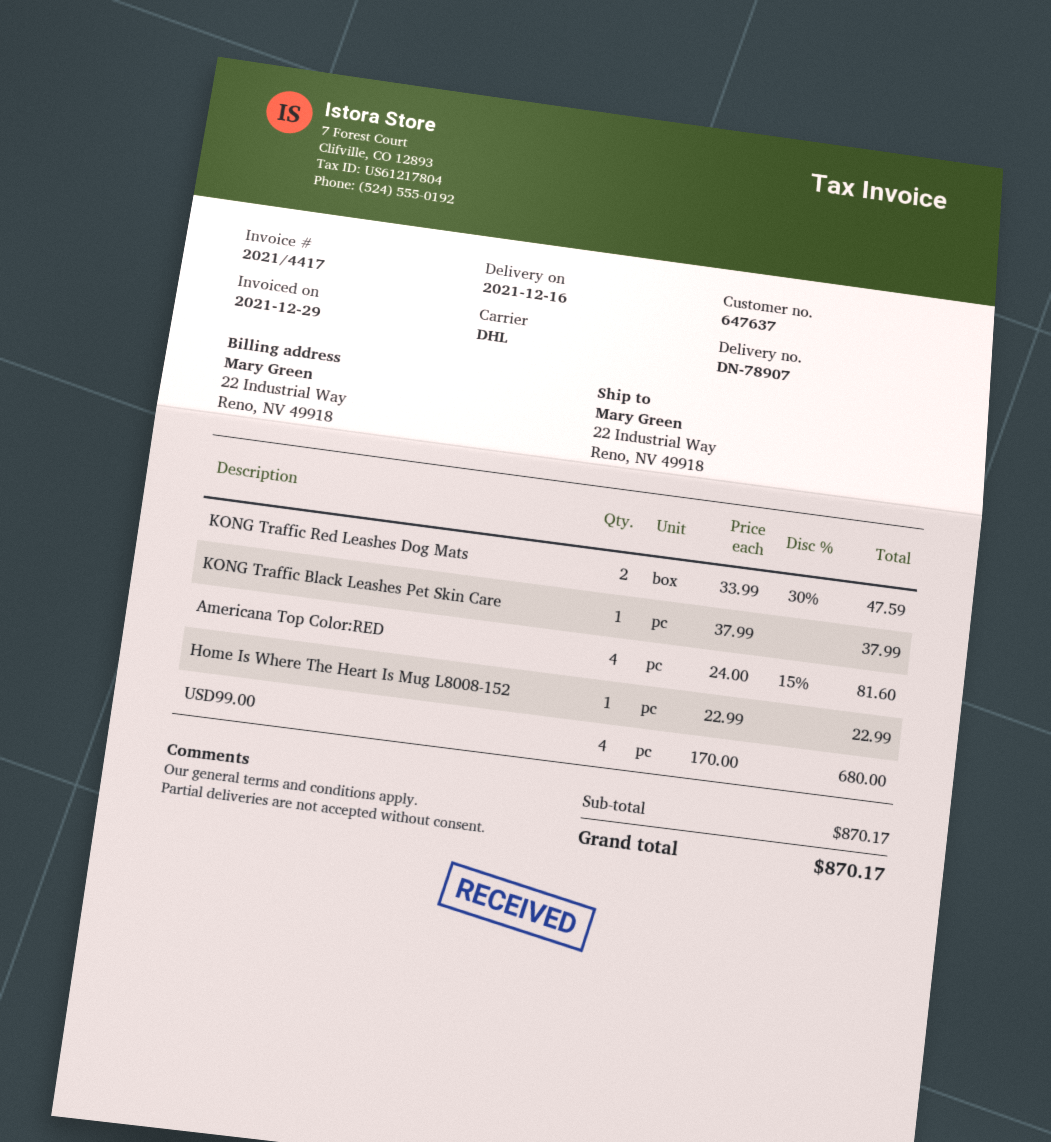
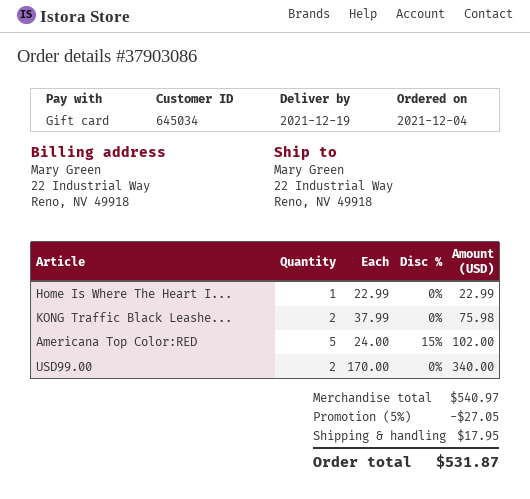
delivery date: 2021-12-16 -> 2021-12-19
customer number: 647637 -> 645034
KONG Traffic Red Leashes Dog Mats: 2 x 33.99 - 30% = 47.59 -> none
KONG Traffic Black Leashes Pet Skin Care: 1 x 37.99 = 37.99 -> 2 x 37.99 = 75.98
Americana Top Color:RED: 4 x 24.00 - 15% = 81.60 -> 5 x 24.00 - 15% = 102.00
USD99.00: 4 x 170.00 = 680.00 -> 2 x 170.00 = 340.00
subtotal: 870.17 -> 540.97
discount: none -> 5% = 27.05
shipping: none -> 17.95
total: 870.17 -> 531.87

